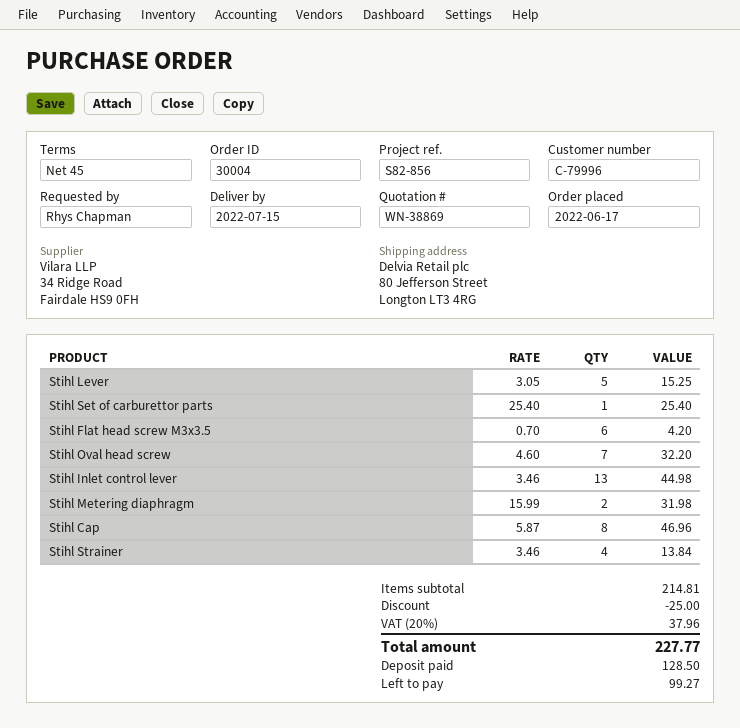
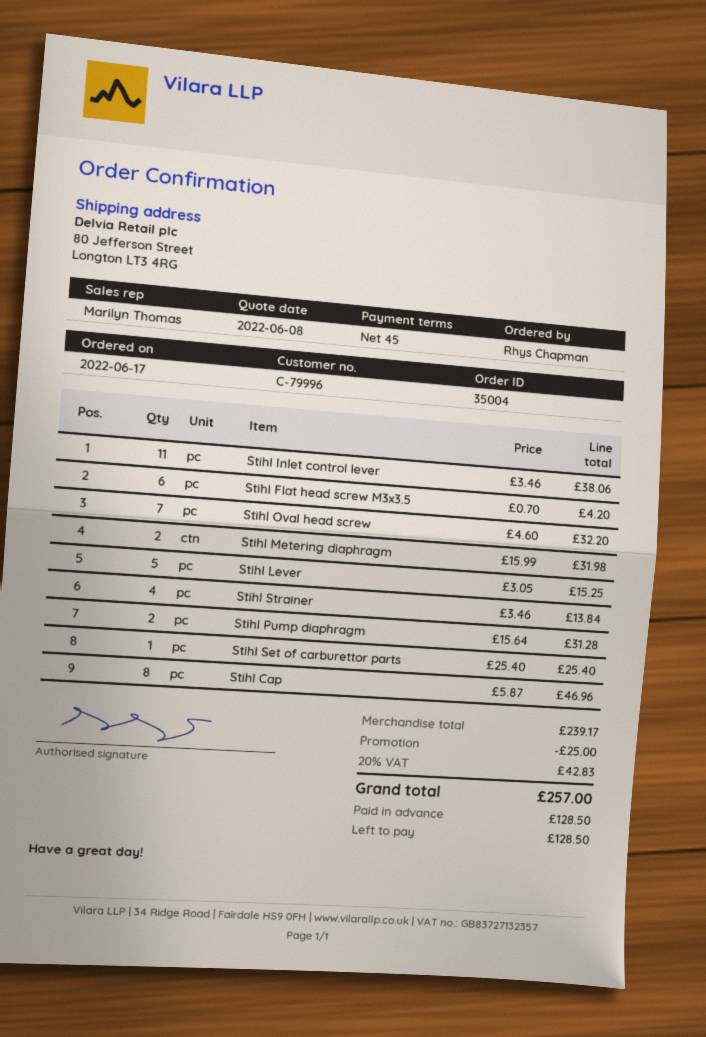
order number: 30004 -> 35004
Stihl Inlet control lever: 13 x 3.46 = 44.98 -> 11 x 3.46 = 38.06
Stihl Pump diaphragm: none -> 2 x 15.64 = 31.28
subtotal: 214.81 -> 239.17
tax: 20% = 37.96 -> 20% = 42.83
total: 227.77 -> 257.00
balance: 99.27 -> 128.50

